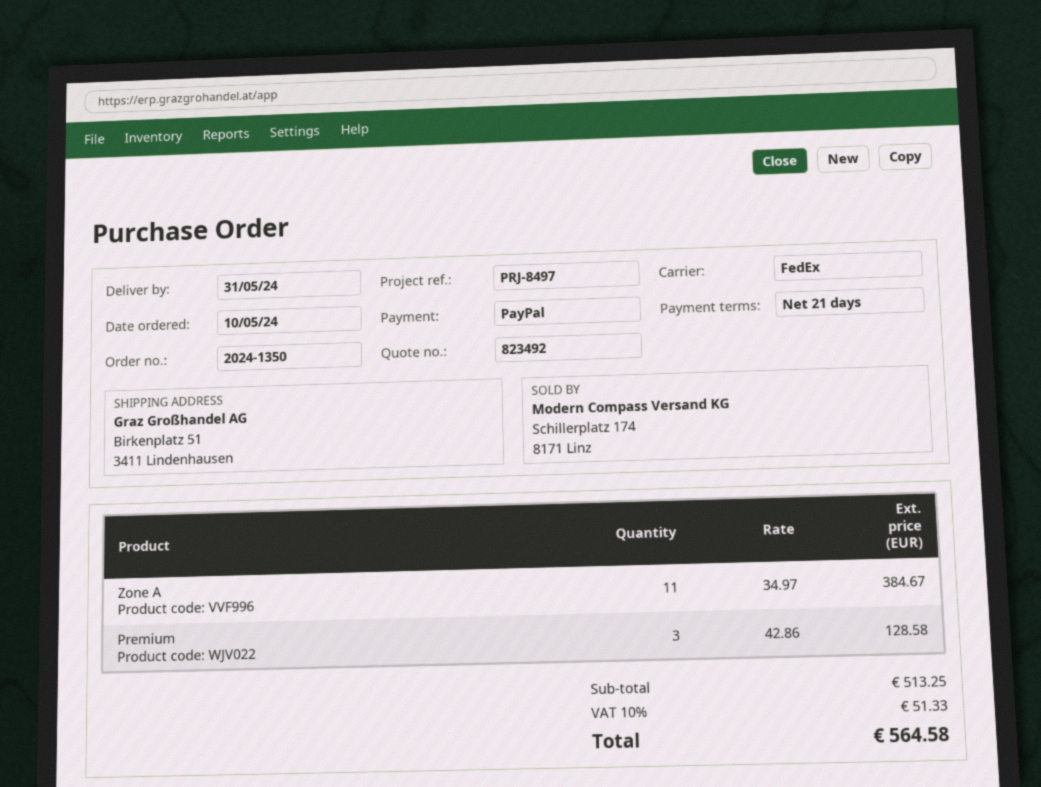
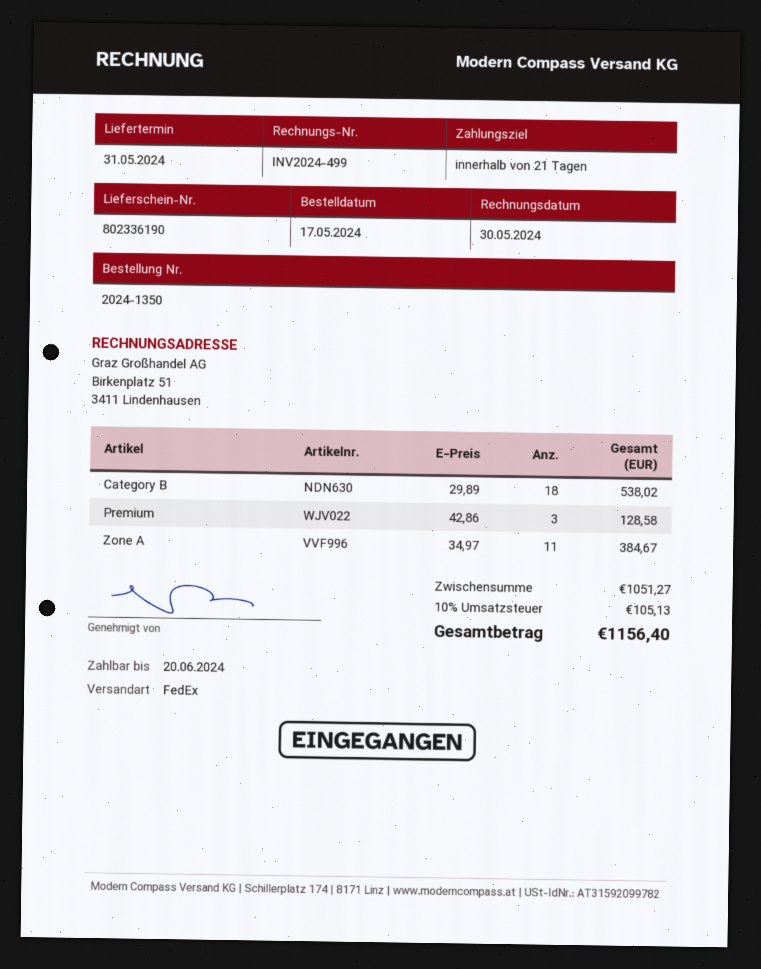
order date: 2024-05-10 -> 2024-05-17
Category B: none -> 18 x 29.89 = 538.02
subtotal: 513.25 -> 1051.27
tax: 10% = 51.33 -> 10% = 105.13
total: 564.58 -> 1156.40

